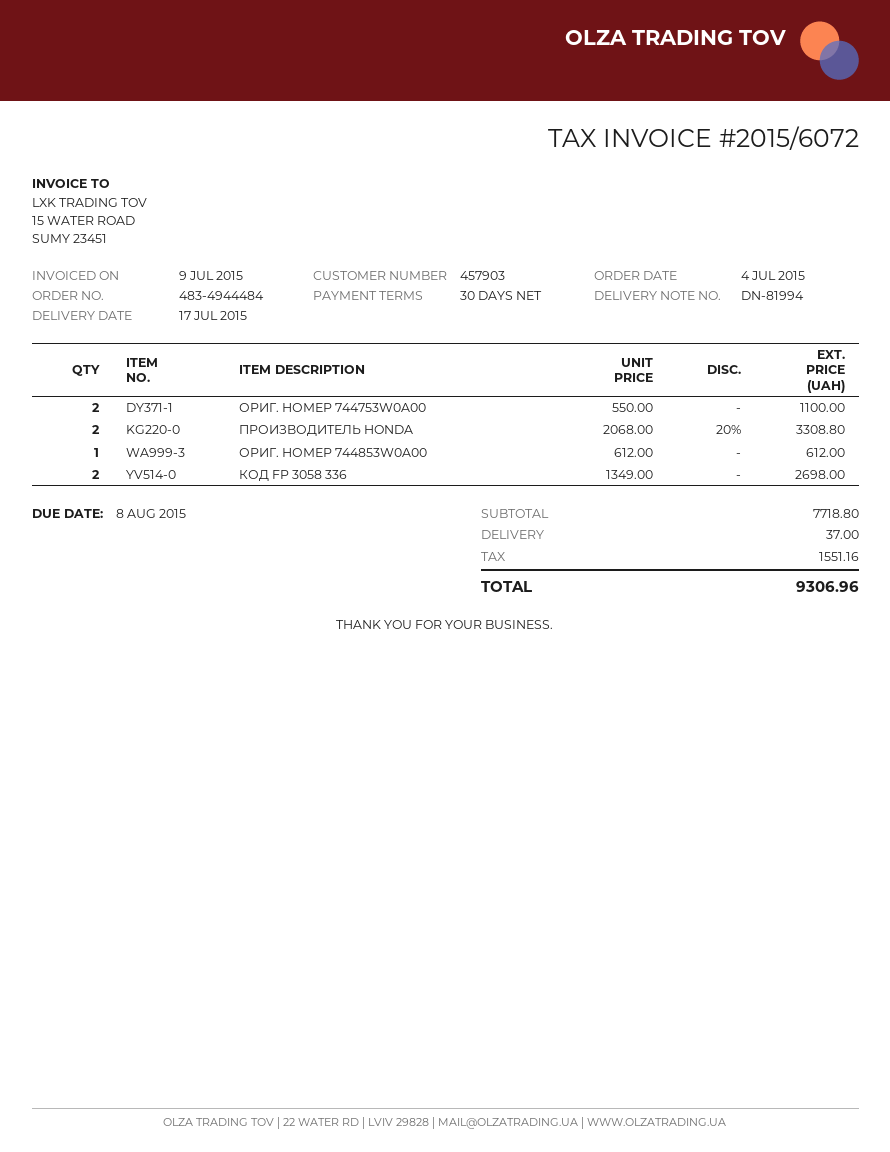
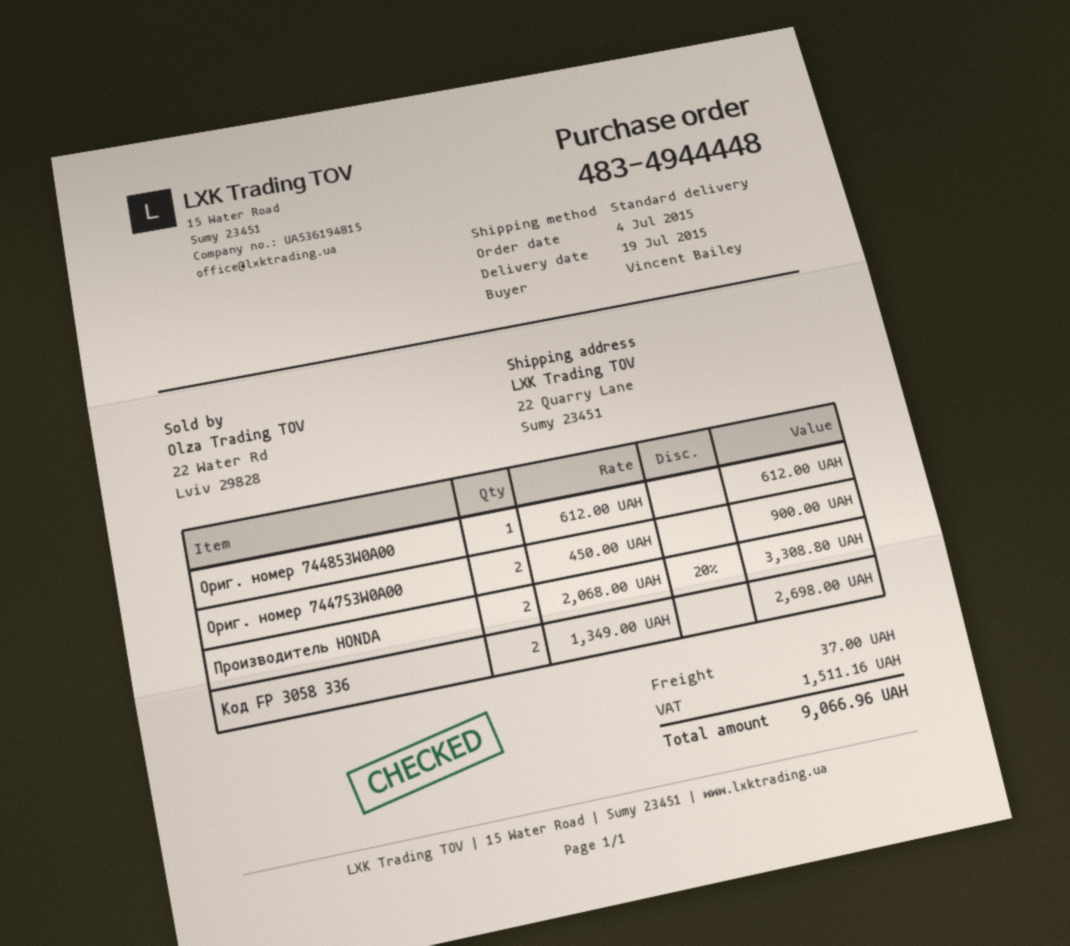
order number: 483-4944484 -> 483-4944448
delivery date: 2015-07-17 -> 2015-07-19
ОРИГ. НОМЕР 744753W0A00: 2 x 550.00 = 1100.00 -> 2 x 450.00 = 900.00
tax: 1551.16 -> 1511.16
total: 9306.96 -> 9066.96

